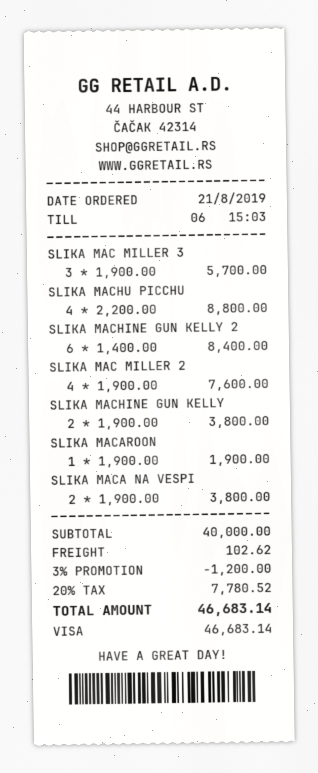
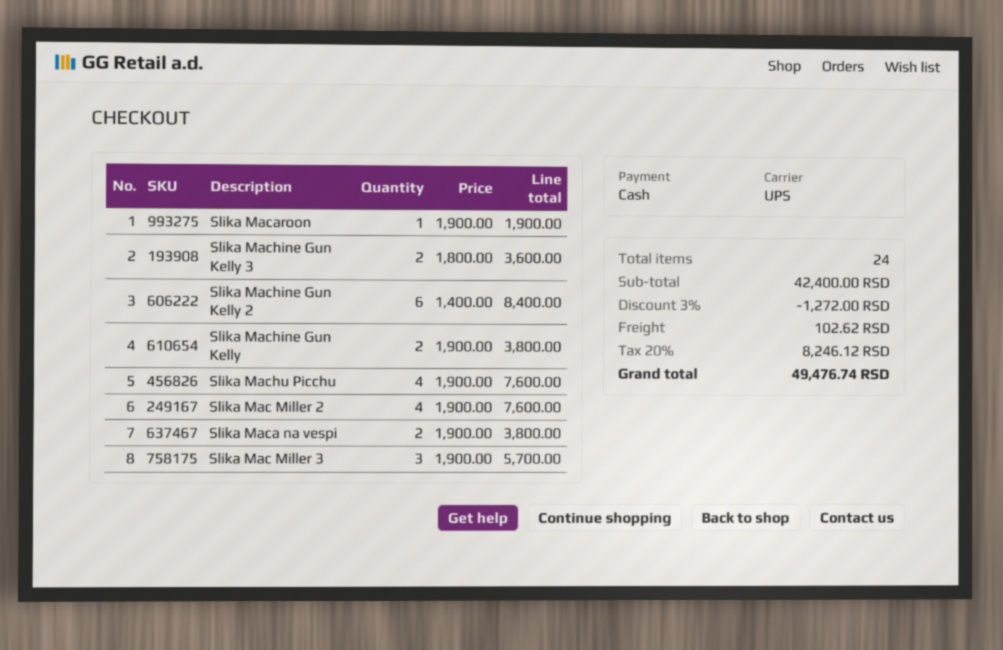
payment method: Visa -> cash
SLIKA MACHU PICCHU: 4 x 2200.00 = 8800.00 -> 4 x 1900.00 = 7600.00
Slika Machine Gun Kelly 3: none -> 2 x 1800.00 = 3600.00
subtotal: 40000.00 -> 42400.00
discount: 3% = 1200.00 -> 3% = 1272.00
tax: 20% = 7780.52 -> 20% = 8246.12
total: 46683.14 -> 49476.74

